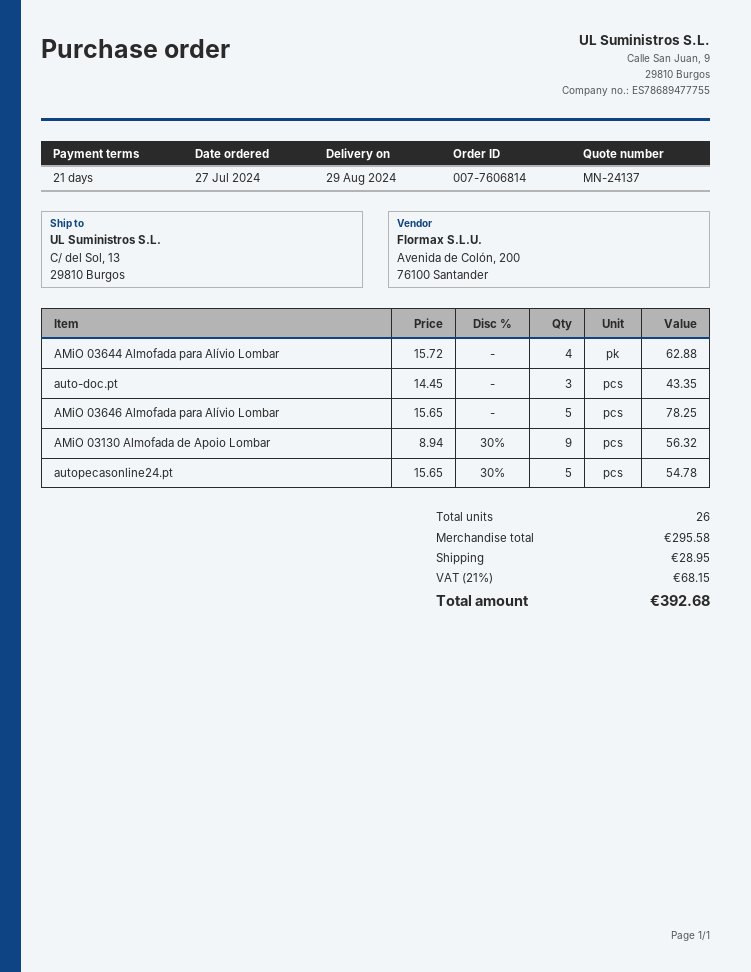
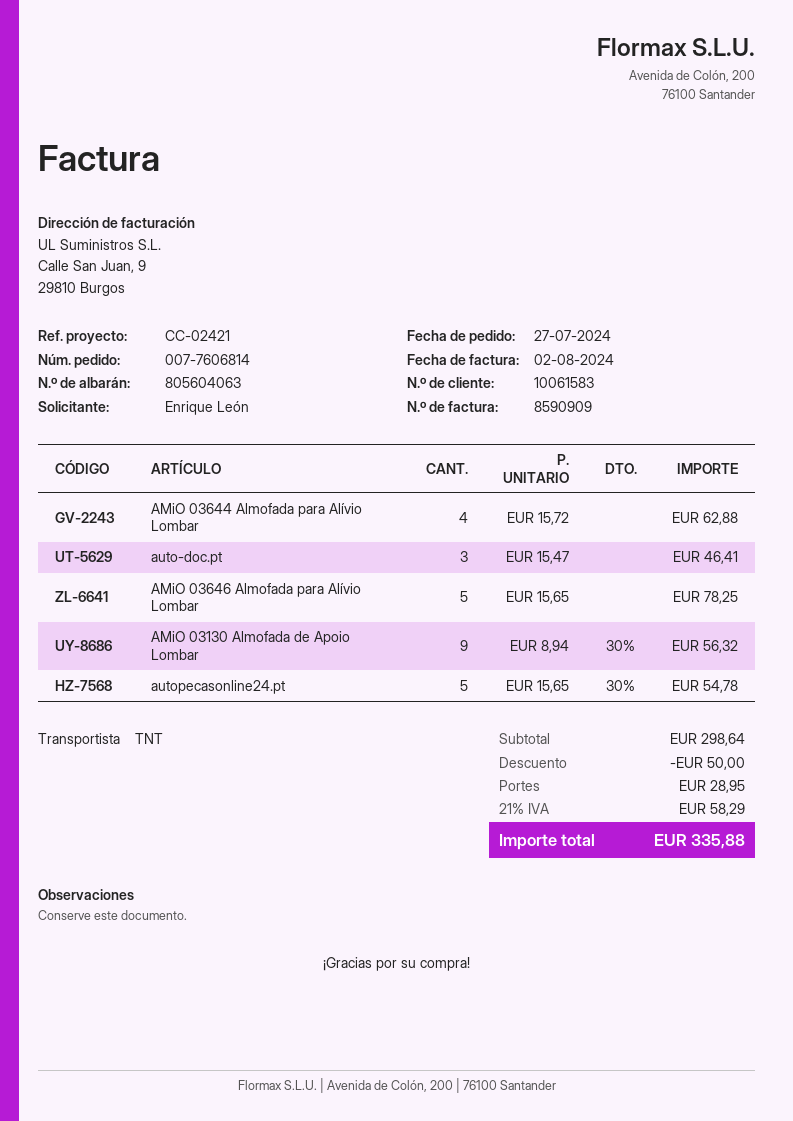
auto-doc.pt: 3 x 14.45 = 43.35 -> 3 x 15.47 = 46.41
subtotal: 295.58 -> 298.64
discount: none -> 50.00
tax: 21% = 68.15 -> 21% = 58.29
total: 392.68 -> 335.88

